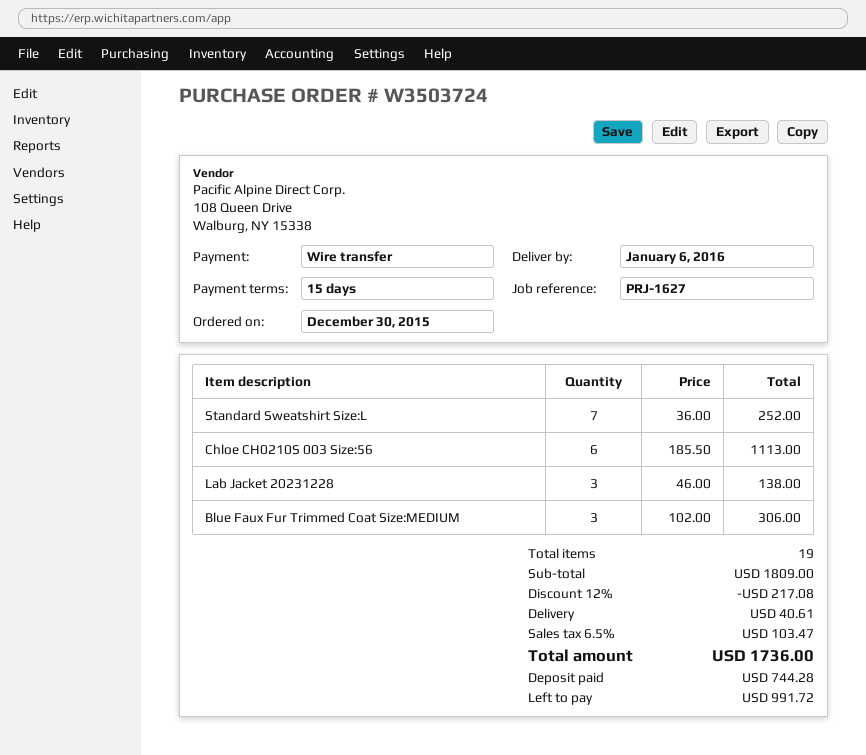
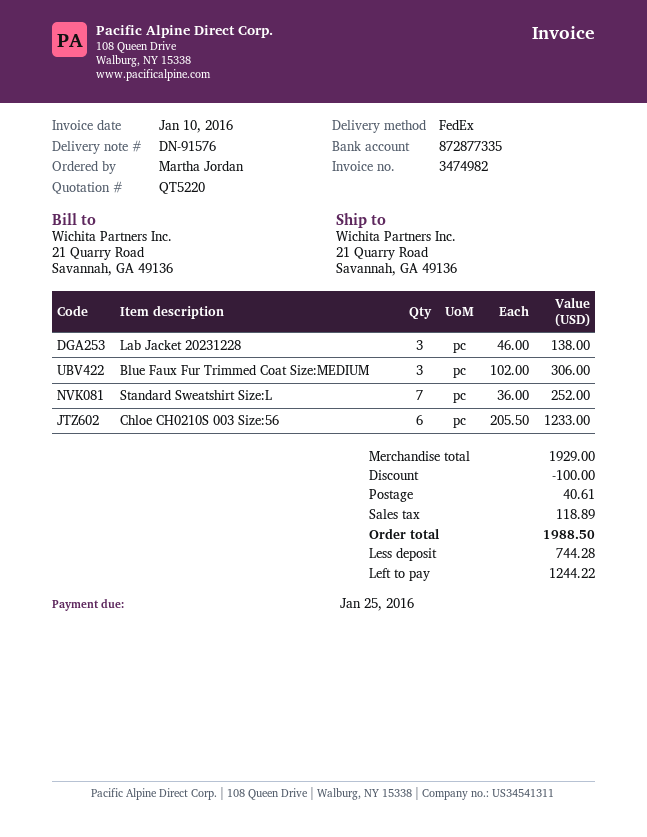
Chloe CH0210S 003 Size:56: 6 x 185.50 = 1113.00 -> 6 x 205.50 = 1233.00
subtotal: 1809.00 -> 1929.00
discount: 217.08 -> 100.00
tax: 103.47 -> 118.89
total: 1736.00 -> 1988.50
balance: 991.72 -> 1244.22

